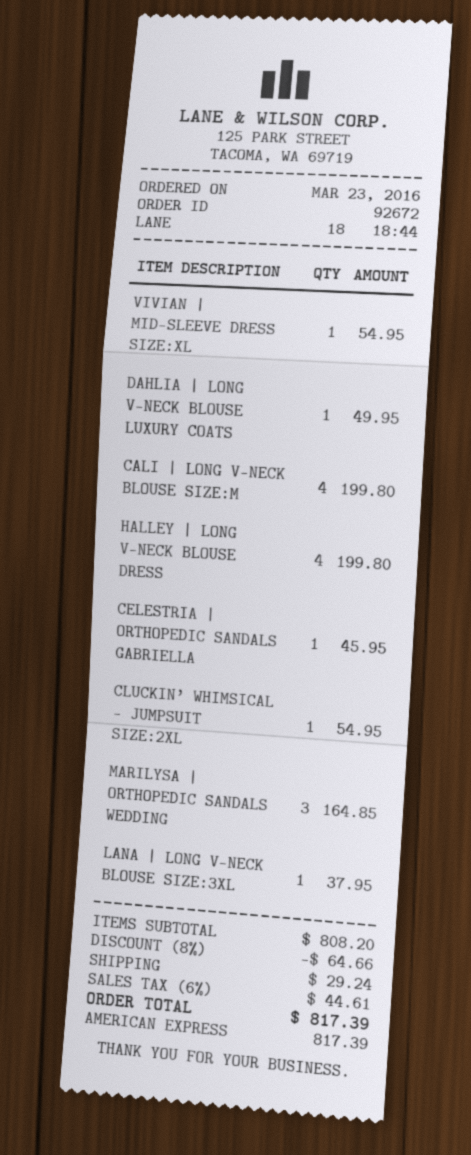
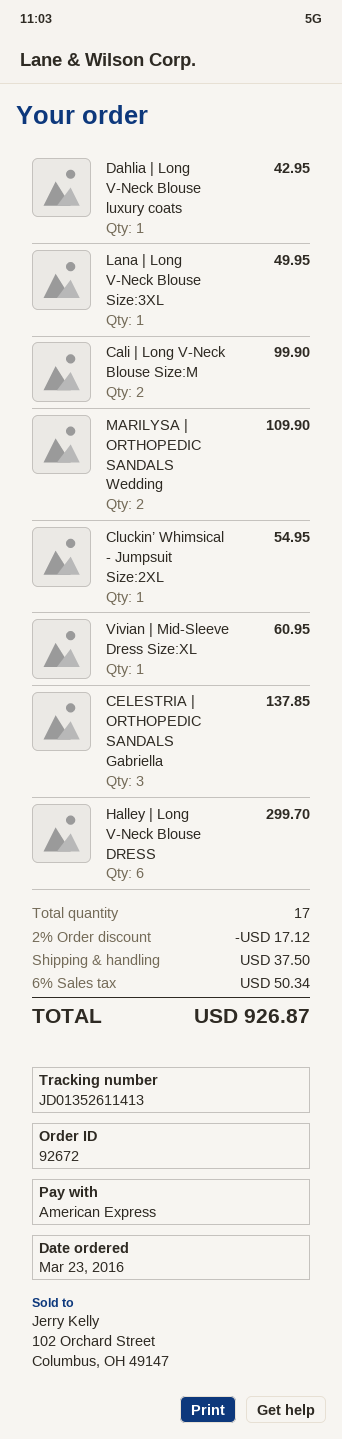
VIVIAN | MID-SLEEVE DRESS SIZE:XL: 1 for 54.95 -> 1 for 60.95
DAHLIA | LONG V-NECK BLOUSE LUXURY COATS: 1 for 49.95 -> 1 for 42.95
CALI | LONG V-NECK BLOUSE SIZE:M: 4 for 199.80 -> 2 for 99.90
HALLEY | LONG V-NECK BLOUSE DRESS: 4 for 199.80 -> 6 for 299.70
CELESTRIA | ORTHOPEDIC SANDALS GABRIELLA: 1 for 45.95 -> 3 for 137.85
MARILYSA | ORTHOPEDIC SANDALS WEDDING: 3 for 164.85 -> 2 for 109.90
LANA | LONG V-NECK BLOUSE SIZE:3XL: 1 for 37.95 -> 1 for 49.95
discount: 8% = 64.66 -> 2% = 17.12
shipping: 29.24 -> 37.50
tax: 6% = 44.61 -> 6% = 50.34
total: 817.39 -> 926.87

